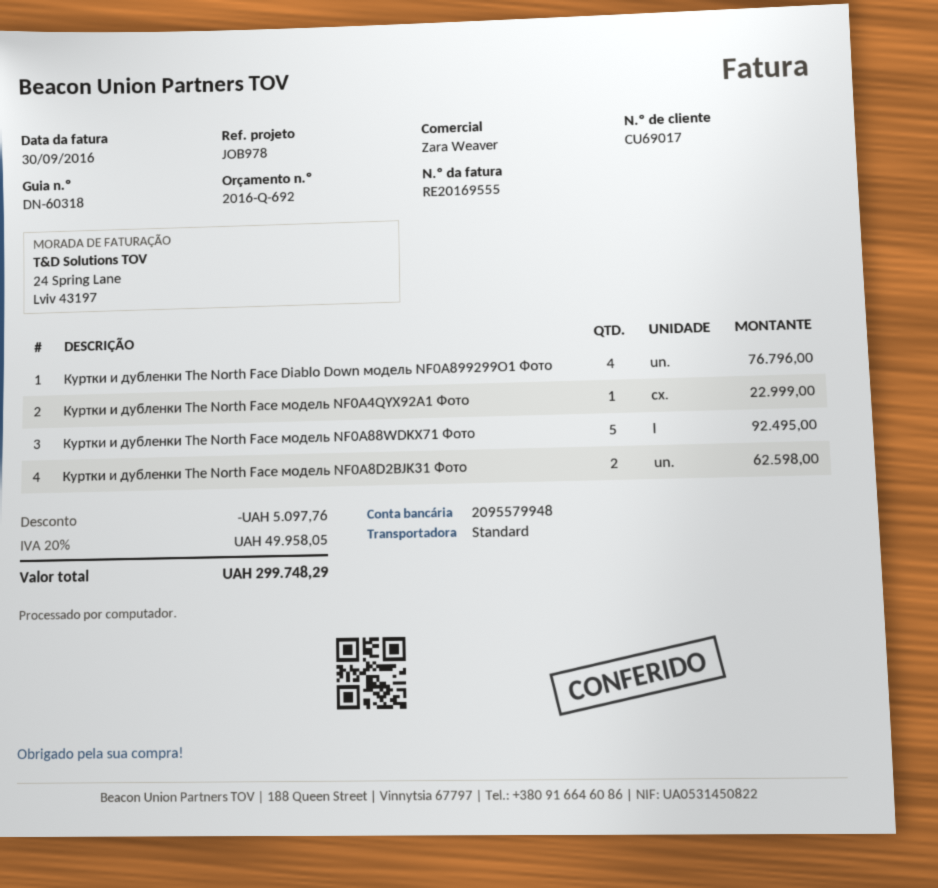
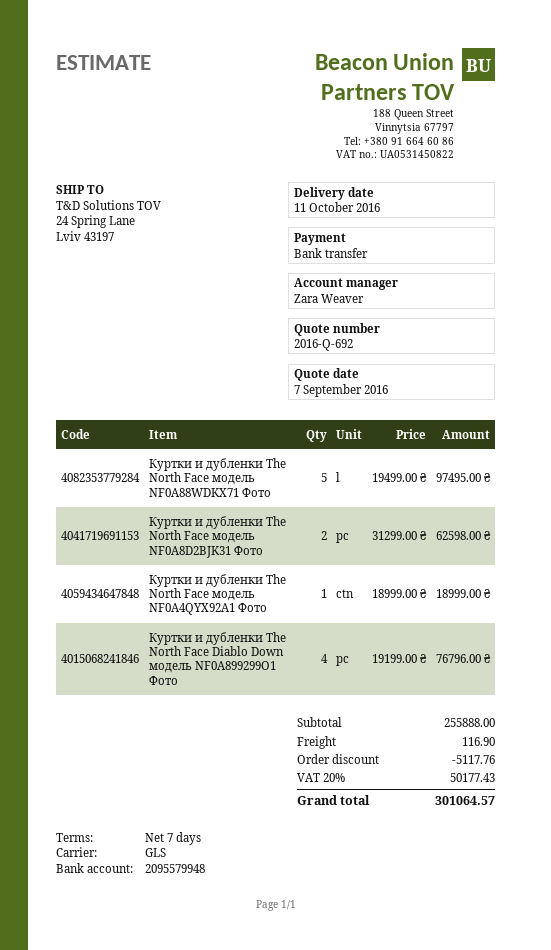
shipping method: standard -> GLS
Куртки и дубленки The North Face модель NF0A4QYX92A1 Фото: 1 for 22999.00 -> 1 for 18999.00
Куртки и дубленки The North Face модель NF0A88WDKX71 Фото: 5 for 92495.00 -> 5 for 97495.00
discount: 5097.76 -> 5117.76
shipping: none -> 116.90
tax: 20% = 49958.05 -> 20% = 50177.43
total: 299748.29 -> 301064.57

